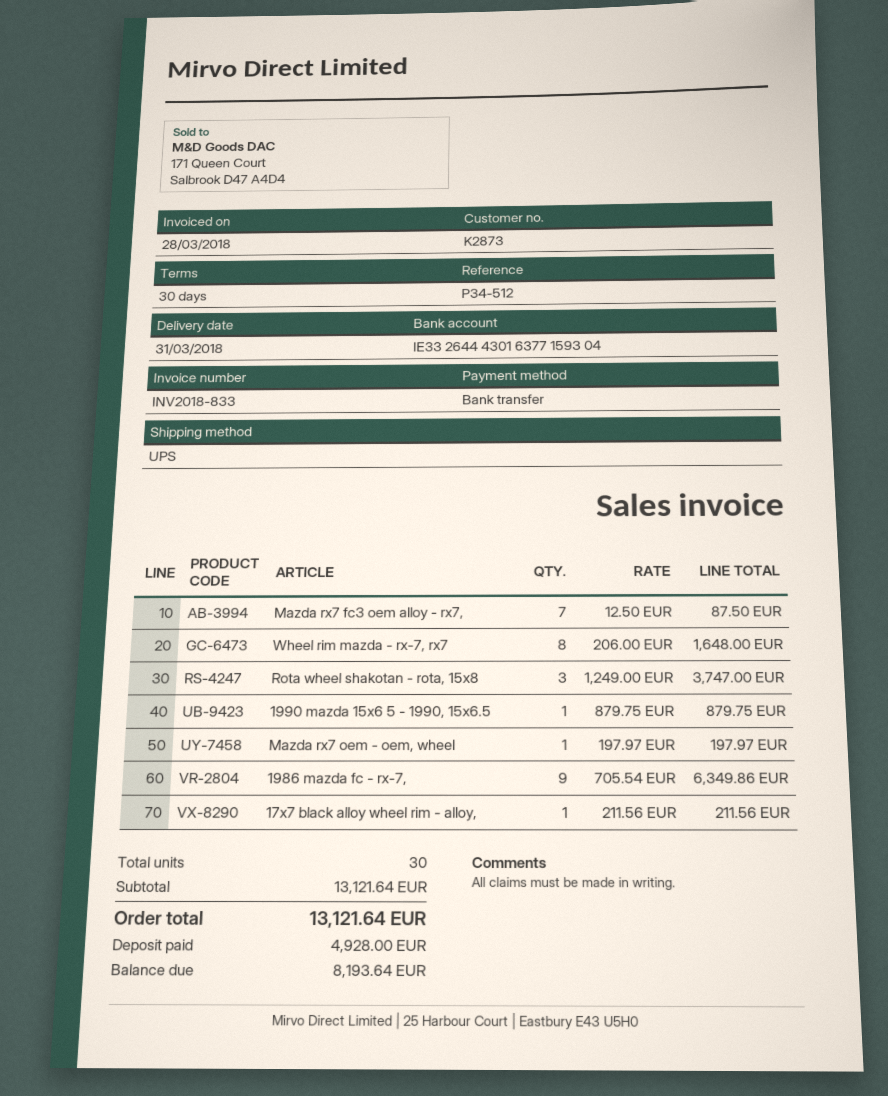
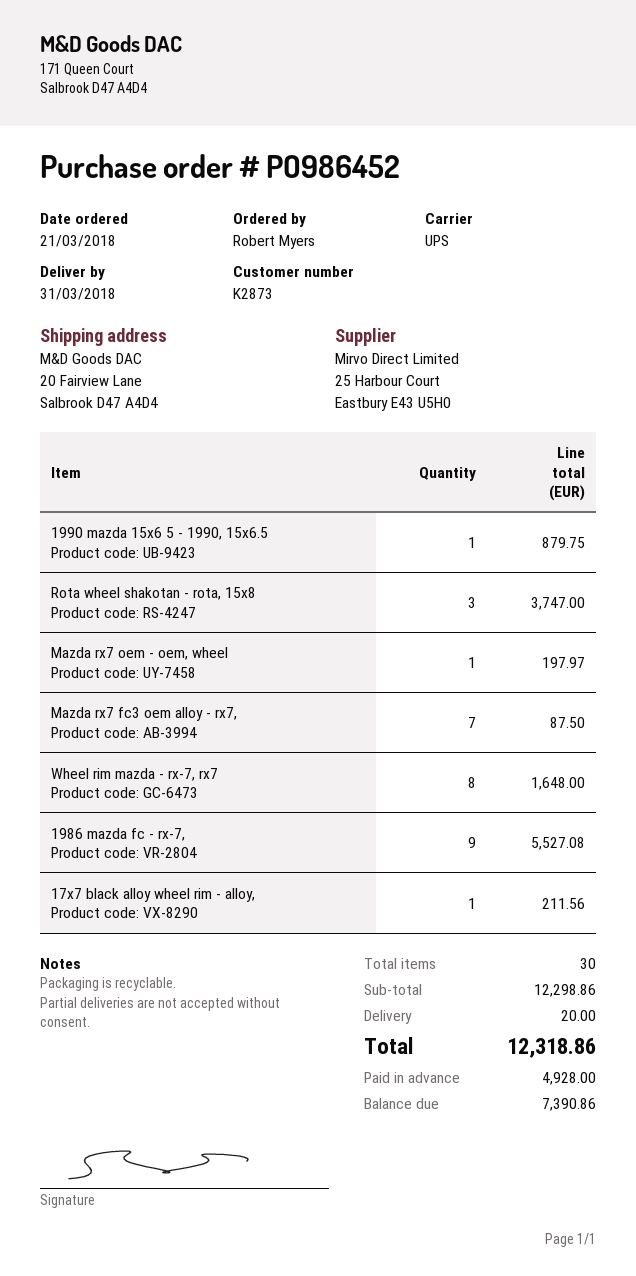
1986 mazda fc - rx-7,: 9 for 6349.86 -> 9 for 5527.08
subtotal: 13121.64 -> 12298.86
shipping: none -> 20.00
total: 13121.64 -> 12318.86
balance: 8193.64 -> 7390.86

